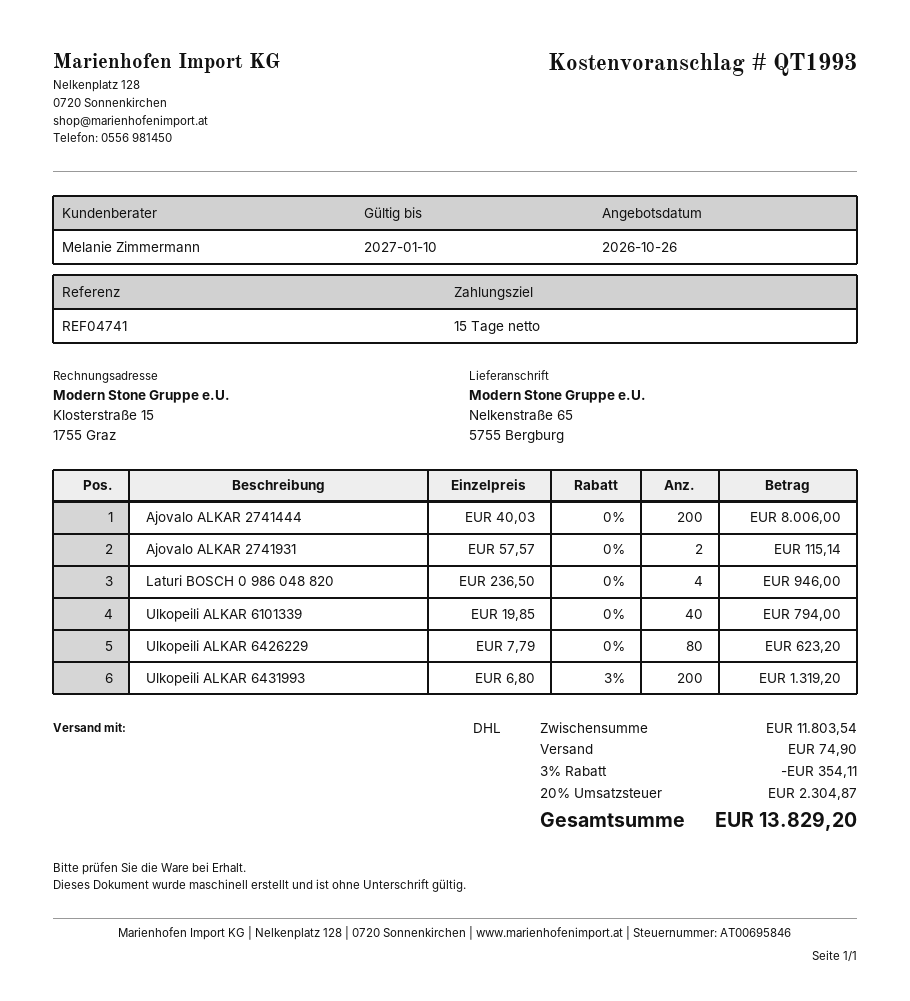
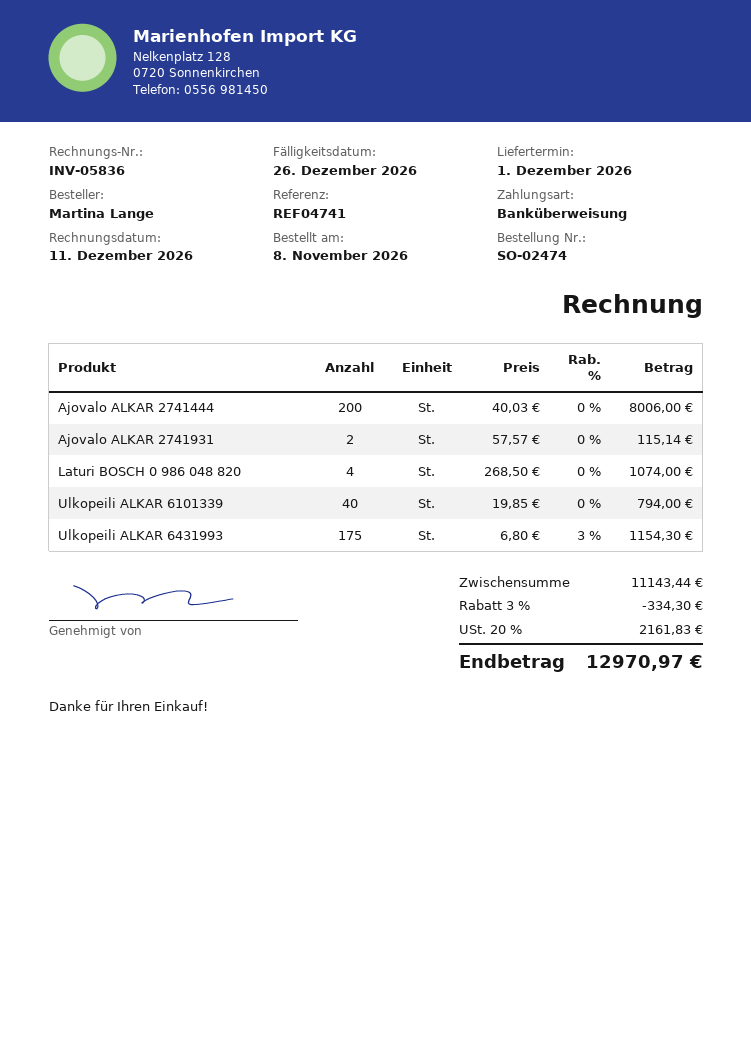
Laturi BOSCH 0 986 048 820: 4 x 236.50 = 946.00 -> 4 x 268.50 = 1074.00
Ulkopeili ALKAR 6426229: 80 x 7.79 = 623.20 -> none
Ulkopeili ALKAR 6431993: 200 x 6.80 - 3% = 1319.20 -> 175 x 6.80 - 3% = 1154.30
subtotal: 11803.54 -> 11143.44
discount: 3% = 354.11 -> 3% = 334.30
shipping: 74.90 -> none
tax: 20% = 2304.87 -> 20% = 2161.83
total: 13829.20 -> 12970.97

